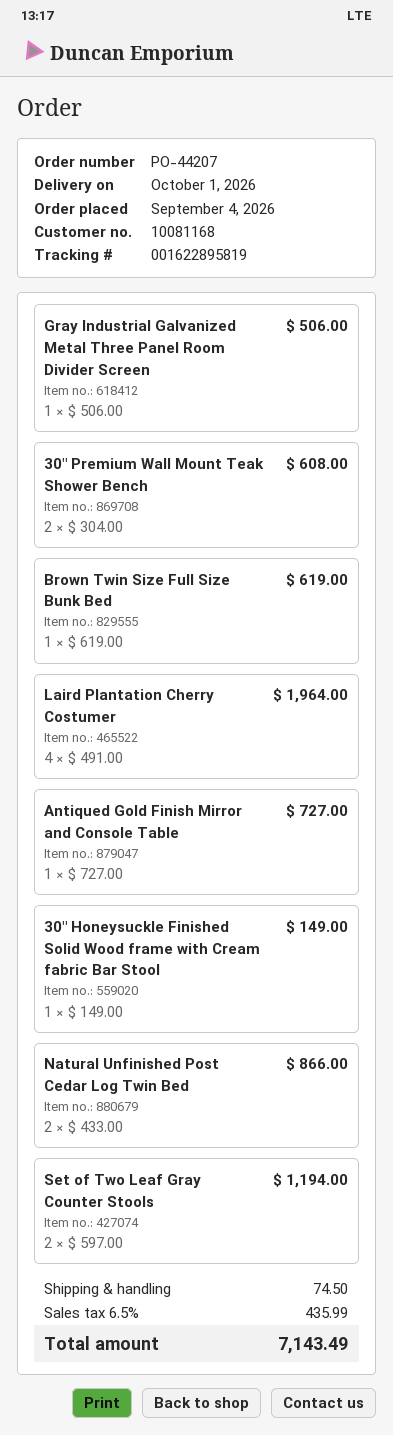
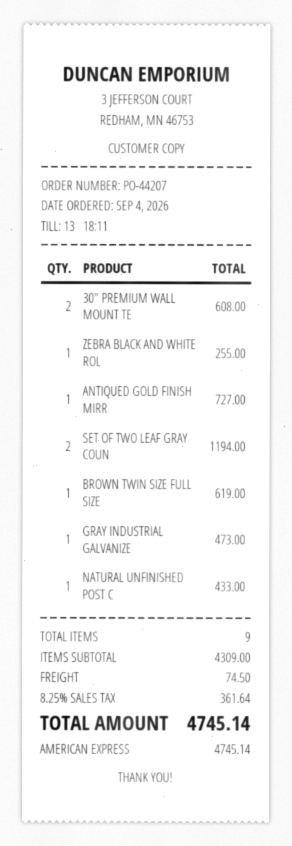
Gray Industrial Galvanized Metal Three Panel Room Divider Screen: 1 for 506.00 -> 1 for 473.00
Laird Plantation Cherry Costumer: 4 for 1964.00 -> none
30" Honeysuckle Finished Solid Wood frame with Cream fabric Bar Stool: 1 for 149.00 -> none
Natural Unfinished Post Cedar Log Twin Bed: 2 for 866.00 -> 1 for 433.00
ZEBRA BLACK AND WHITE ROL: none -> 1 for 255.00
tax: 6.5% = 435.99 -> 8.25% = 361.64
total: 7143.49 -> 4745.14

